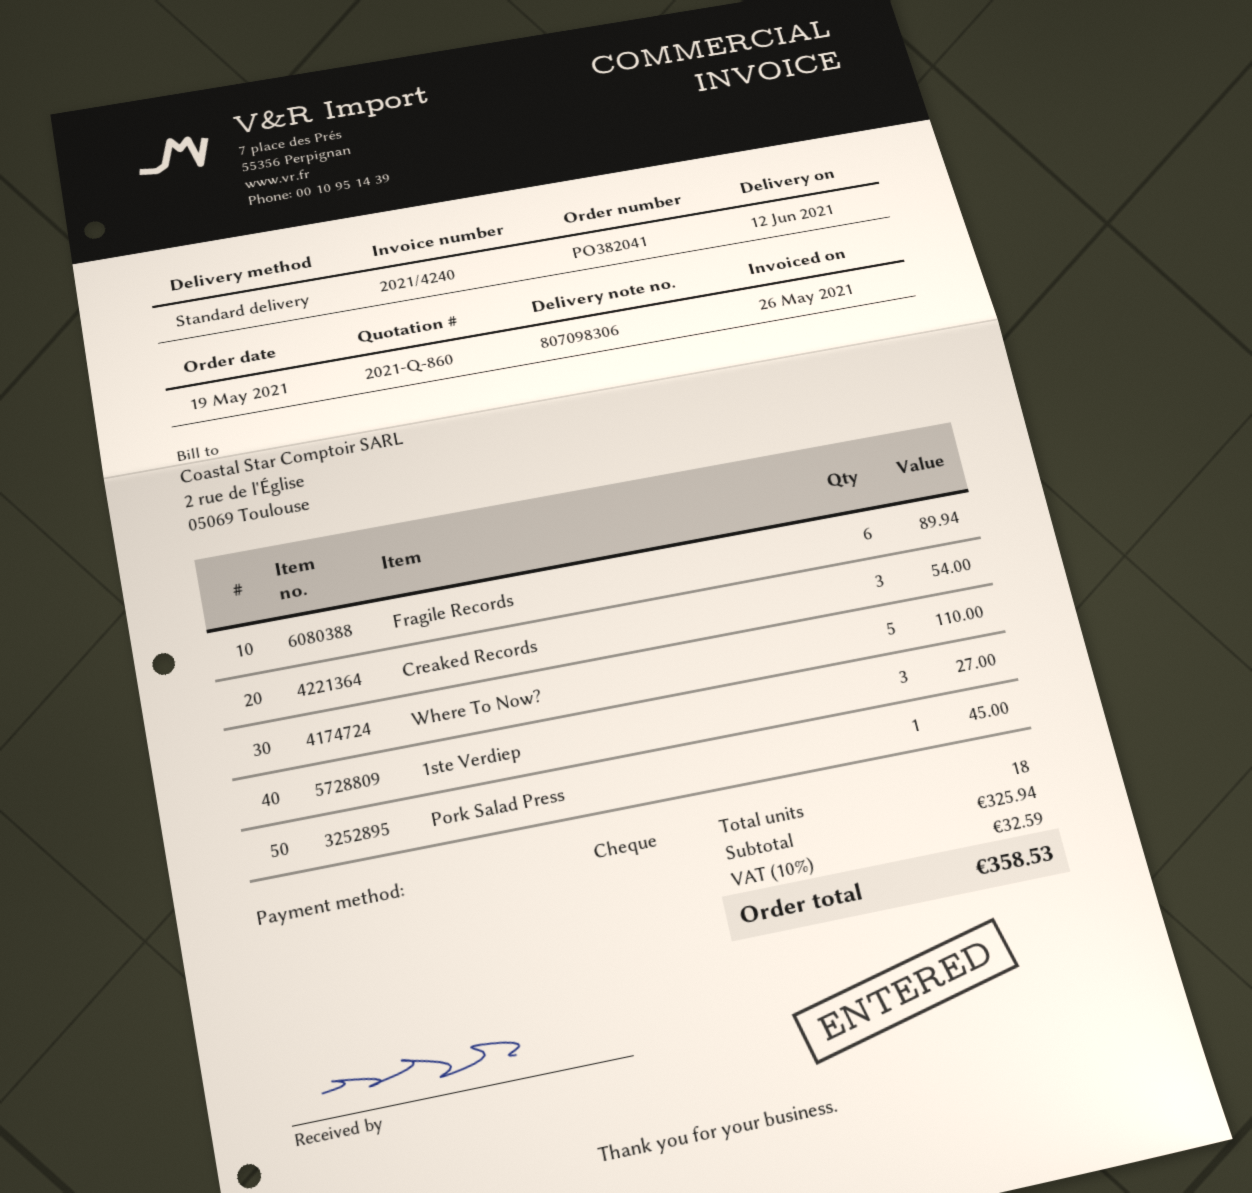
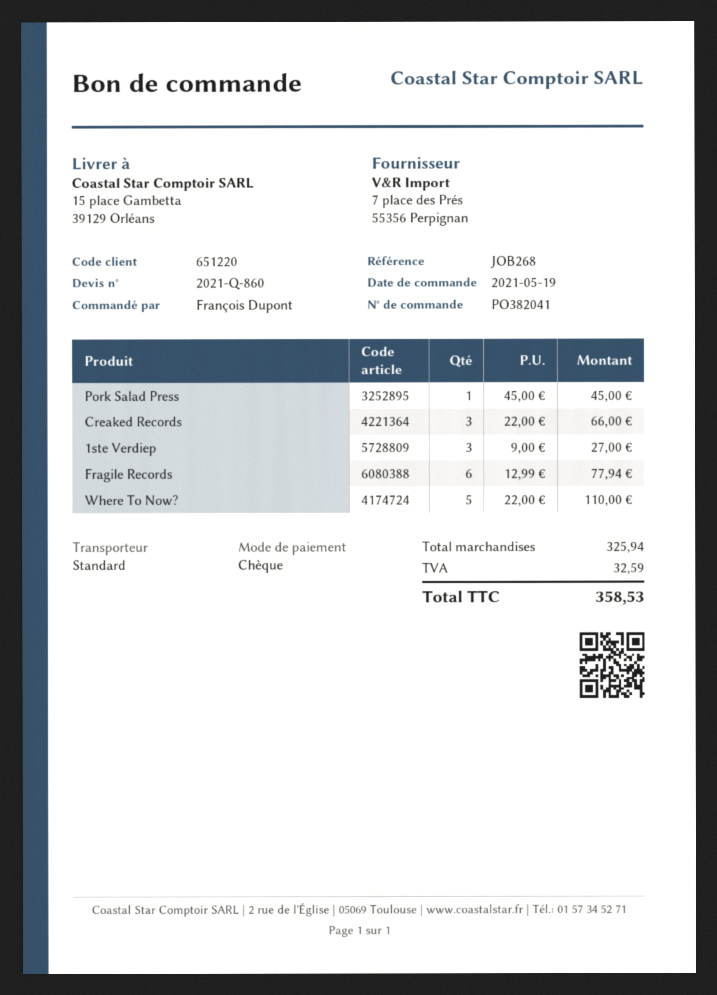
Fragile Records: 6 for 89.94 -> 6 for 77.94
Creaked Records: 3 for 54.00 -> 3 for 66.00

